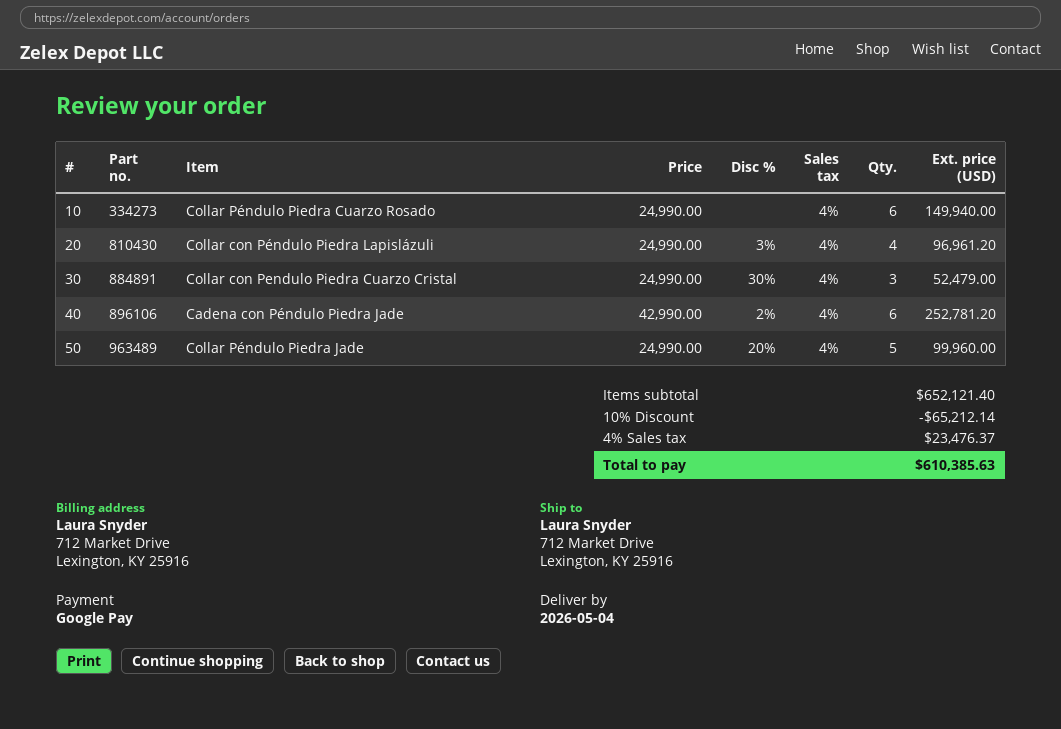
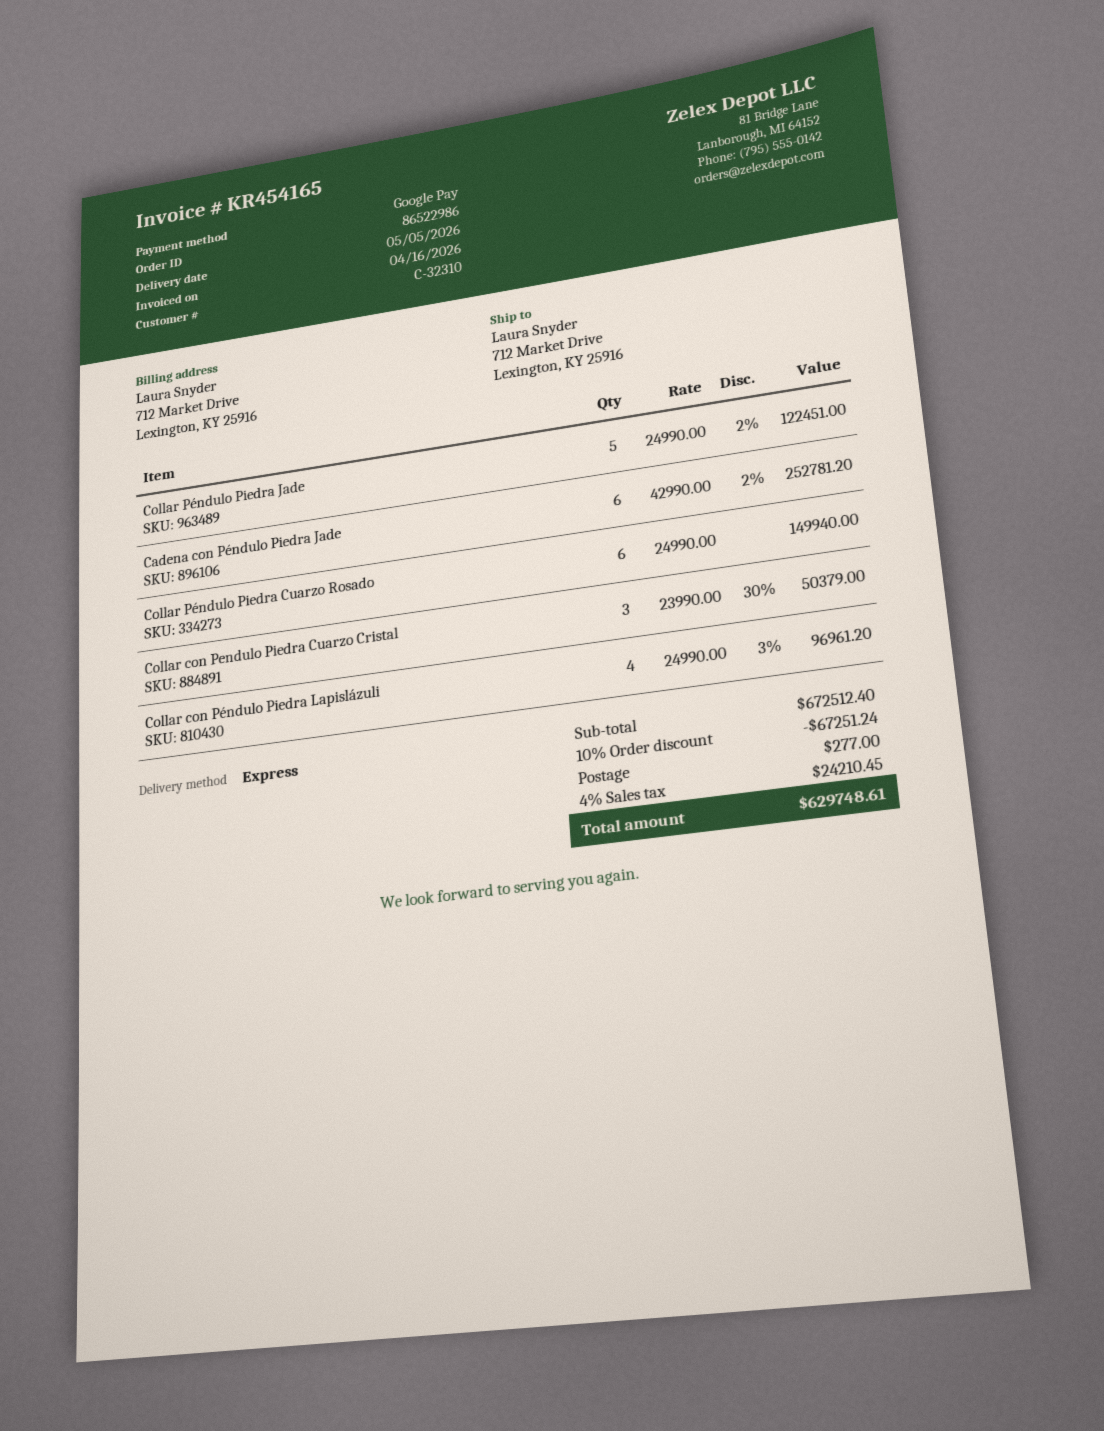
delivery date: 2026-05-04 -> 2026-05-05
Collar con Pendulo Piedra Cuarzo Cristal: 3 x 24990.00 - 30% = 52479.00 -> 3 x 23990.00 - 30% = 50379.00
Collar Péndulo Piedra Jade: 5 x 24990.00 - 20% = 99960.00 -> 5 x 24990.00 - 2% = 122451.00
subtotal: 652121.40 -> 672512.40
discount: 10% = 65212.14 -> 10% = 67251.24
shipping: none -> 277.00
tax: 4% = 23476.37 -> 4% = 24210.45
total: 610385.63 -> 629748.61

